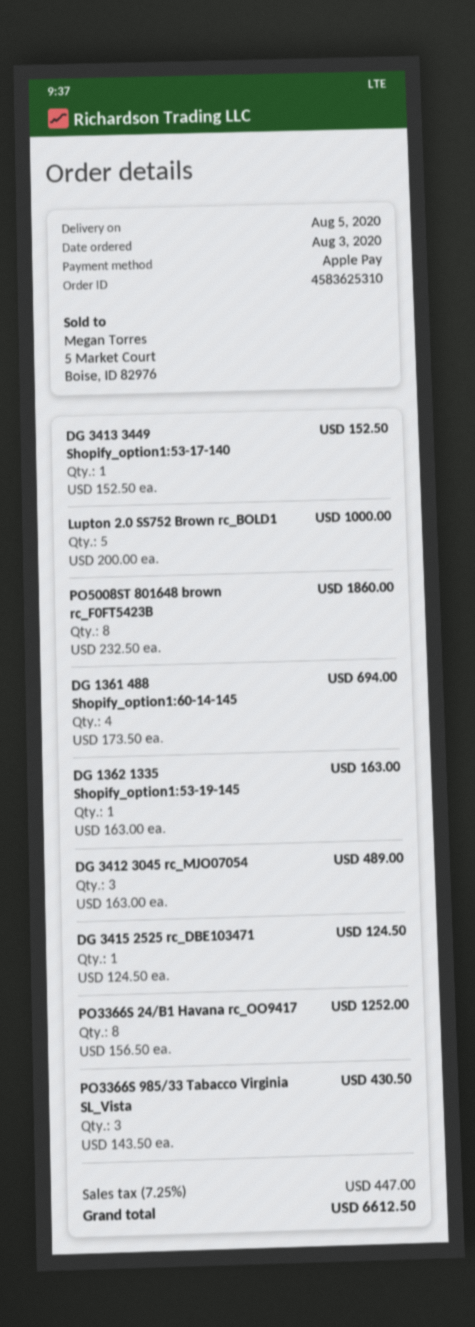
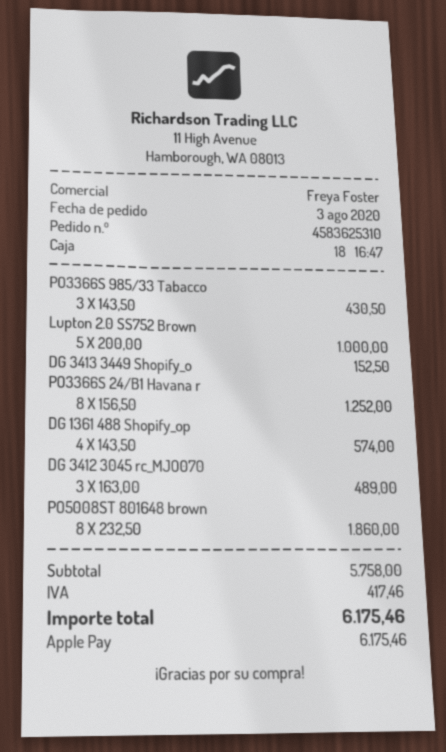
DG 1361 488 Shopify_option1:60-14-145: 4 x 173.50 = 694.00 -> 4 x 143.50 = 574.00
DG 1362 1335 Shopify_option1:53-19-145: 1 x 163.00 = 163.00 -> none
DG 3415 2525 rc_DBE103471: 1 x 124.50 = 124.50 -> none
tax: 447.00 -> 417.46
total: 6612.50 -> 6175.46

